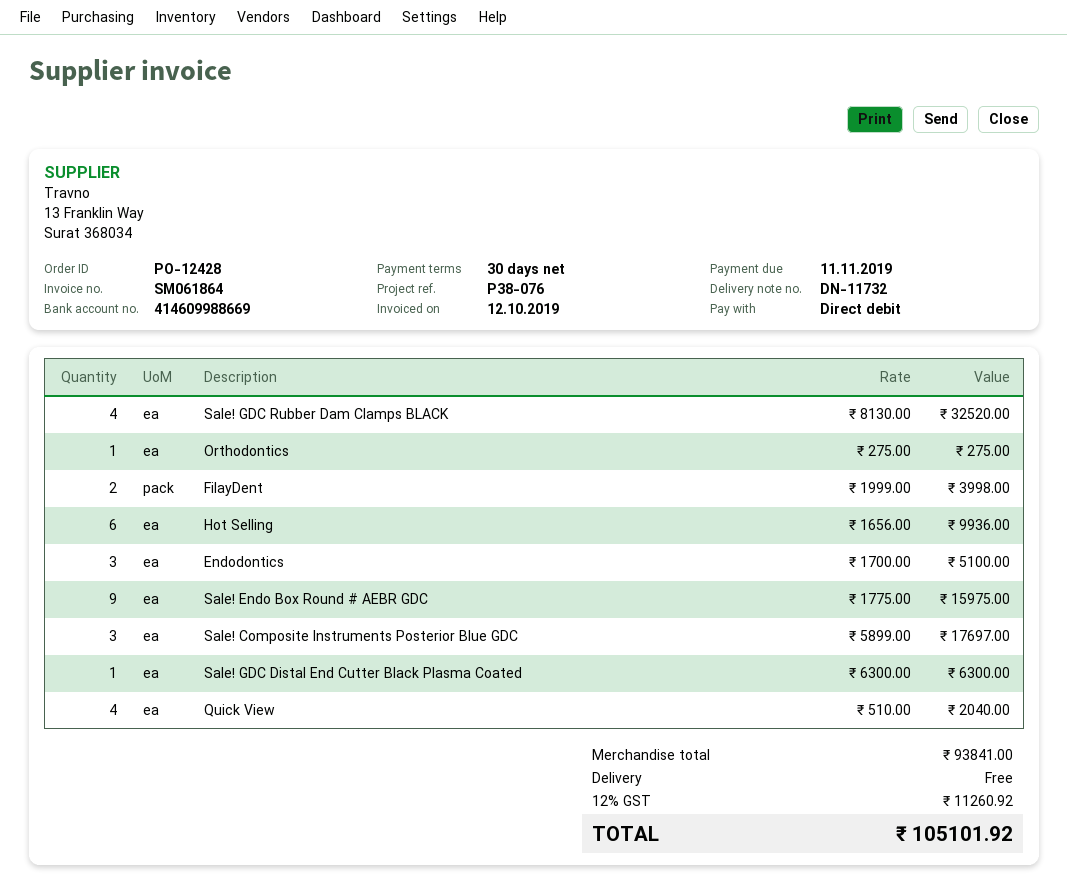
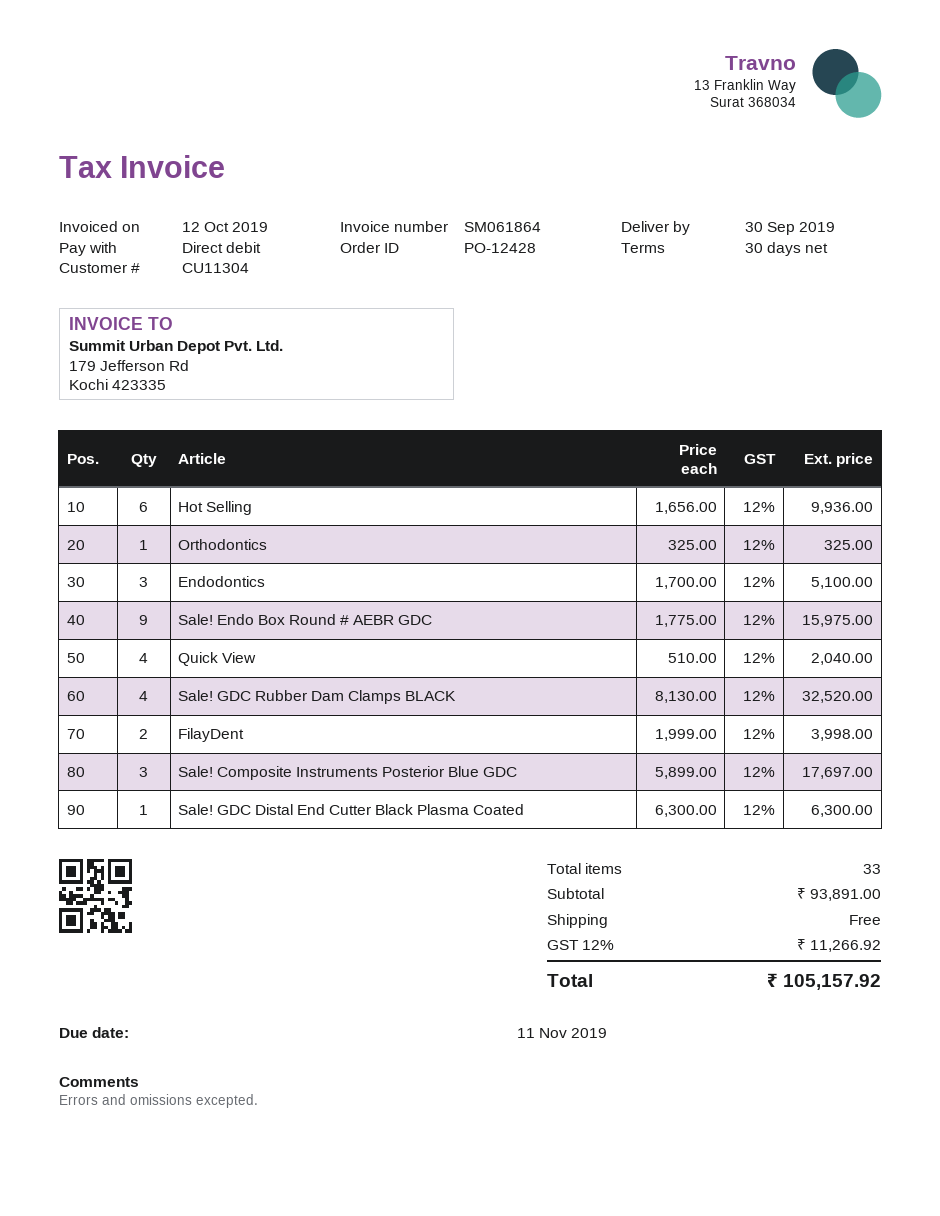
Orthodontics: 1 x 275.00 = 275.00 -> 1 x 325.00 = 325.00
subtotal: 93841.00 -> 93891.00
tax: 12% = 11260.92 -> 12% = 11266.92
total: 105101.92 -> 105157.92

